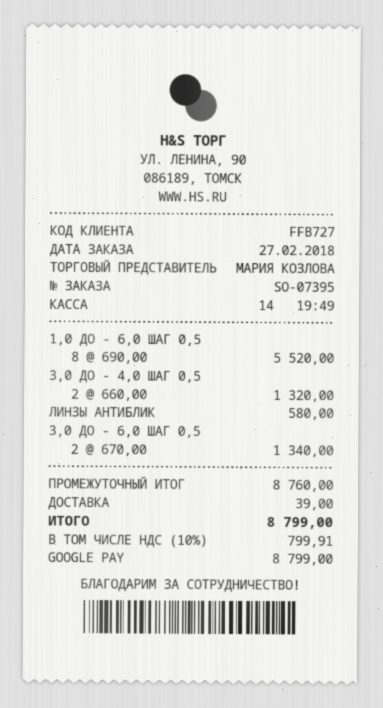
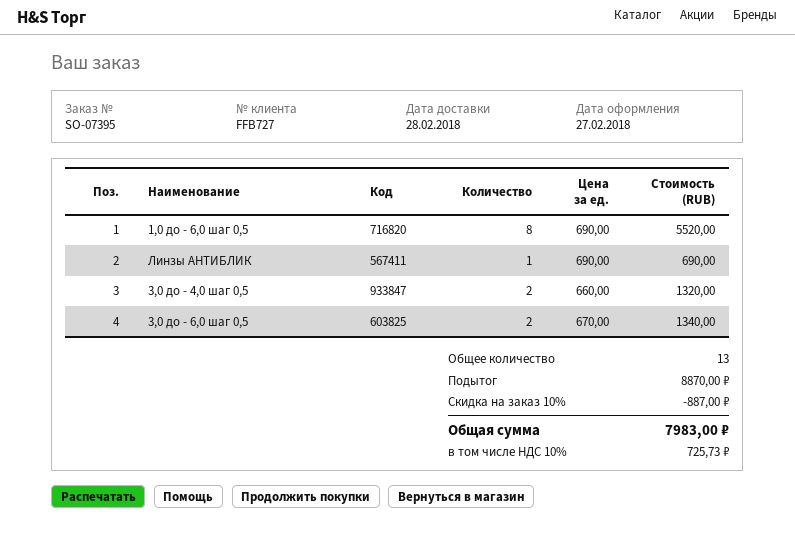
ЛИНЗЫ АНТИБЛИК: 1 x 580.00 = 580.00 -> 1 x 690.00 = 690.00
subtotal: 8760.00 -> 8870.00
discount: none -> 10% = 887.00
shipping: 39.00 -> none
tax: 10% = 799.91 -> 10% = 725.73
total: 8799.00 -> 7983.00

